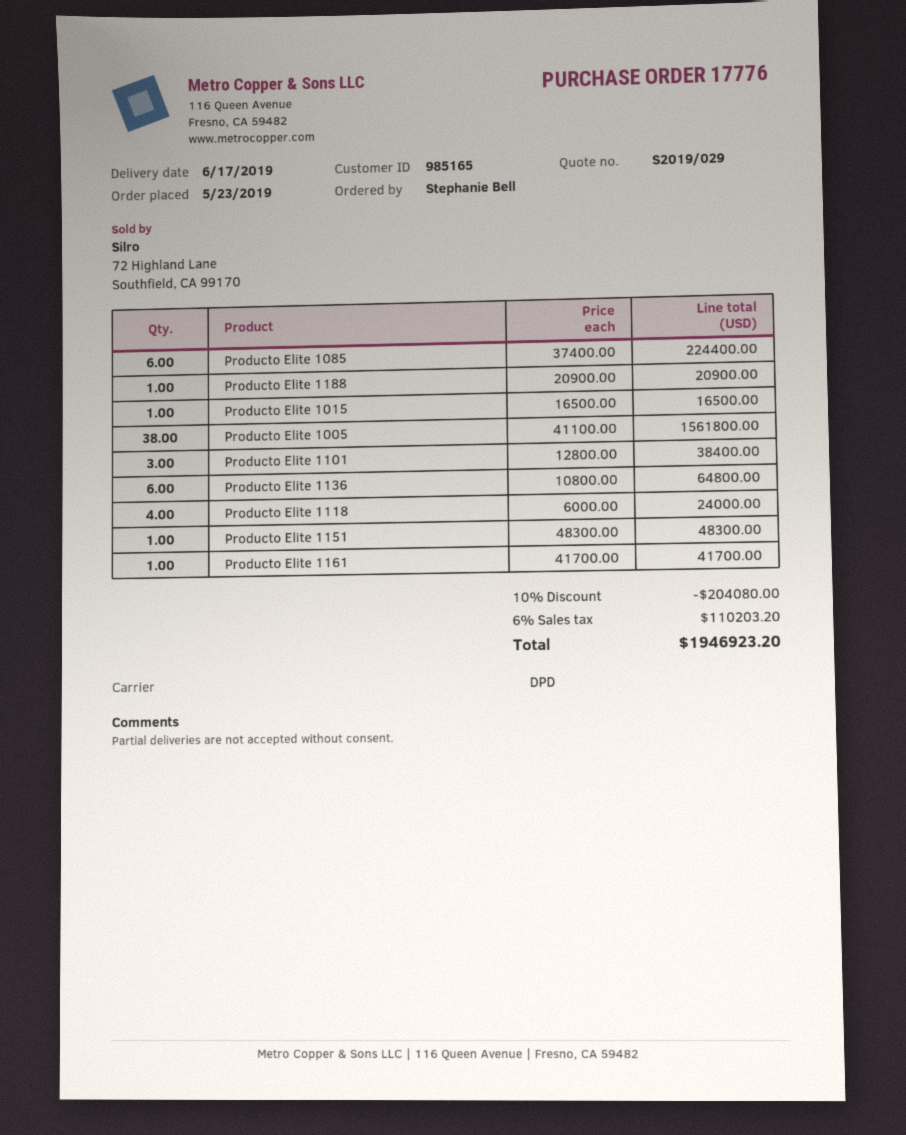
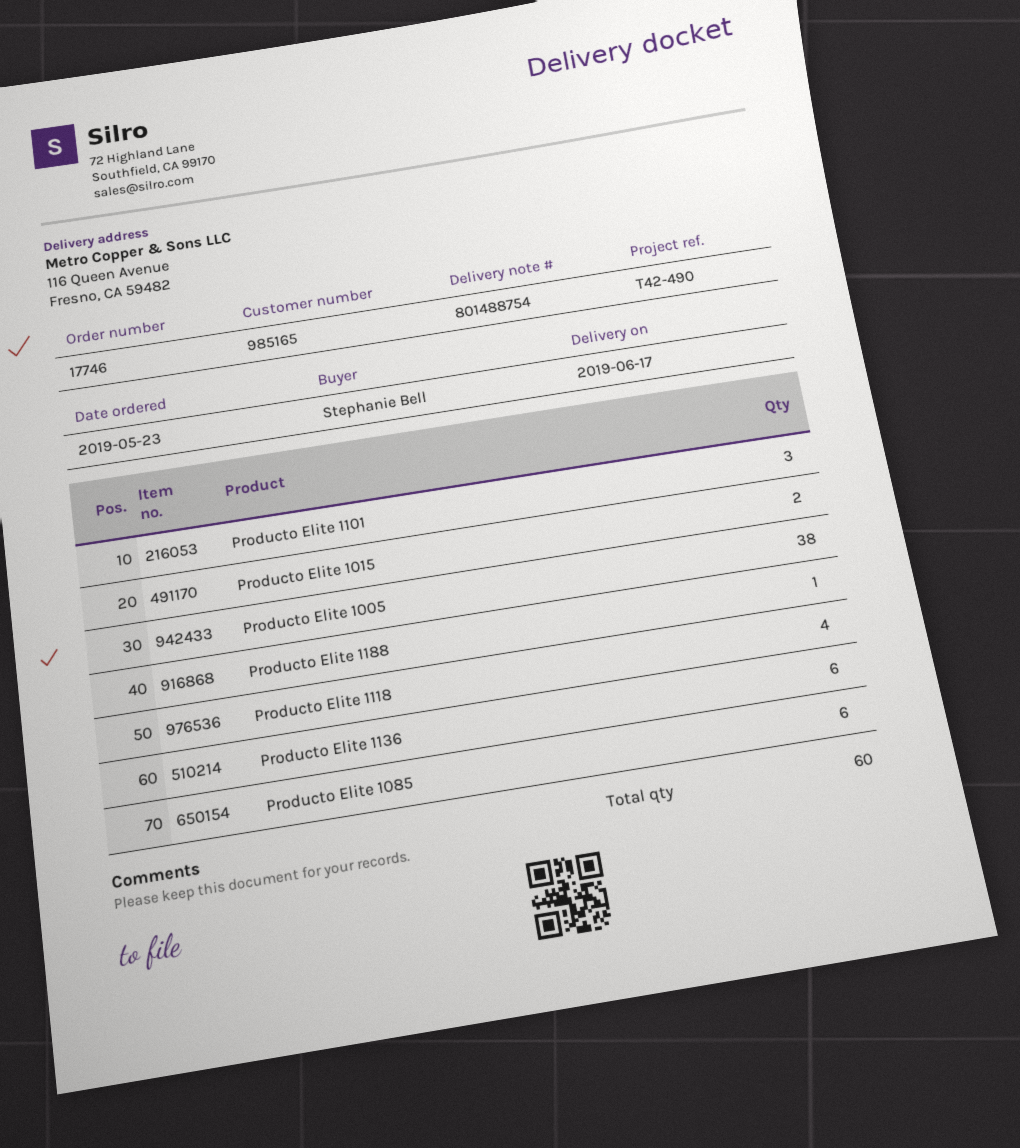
order number: 17776 -> 17746
Producto Elite 1015: 1 -> 2
Producto Elite 1151: 1 -> none
Producto Elite 1161: 1 -> none

